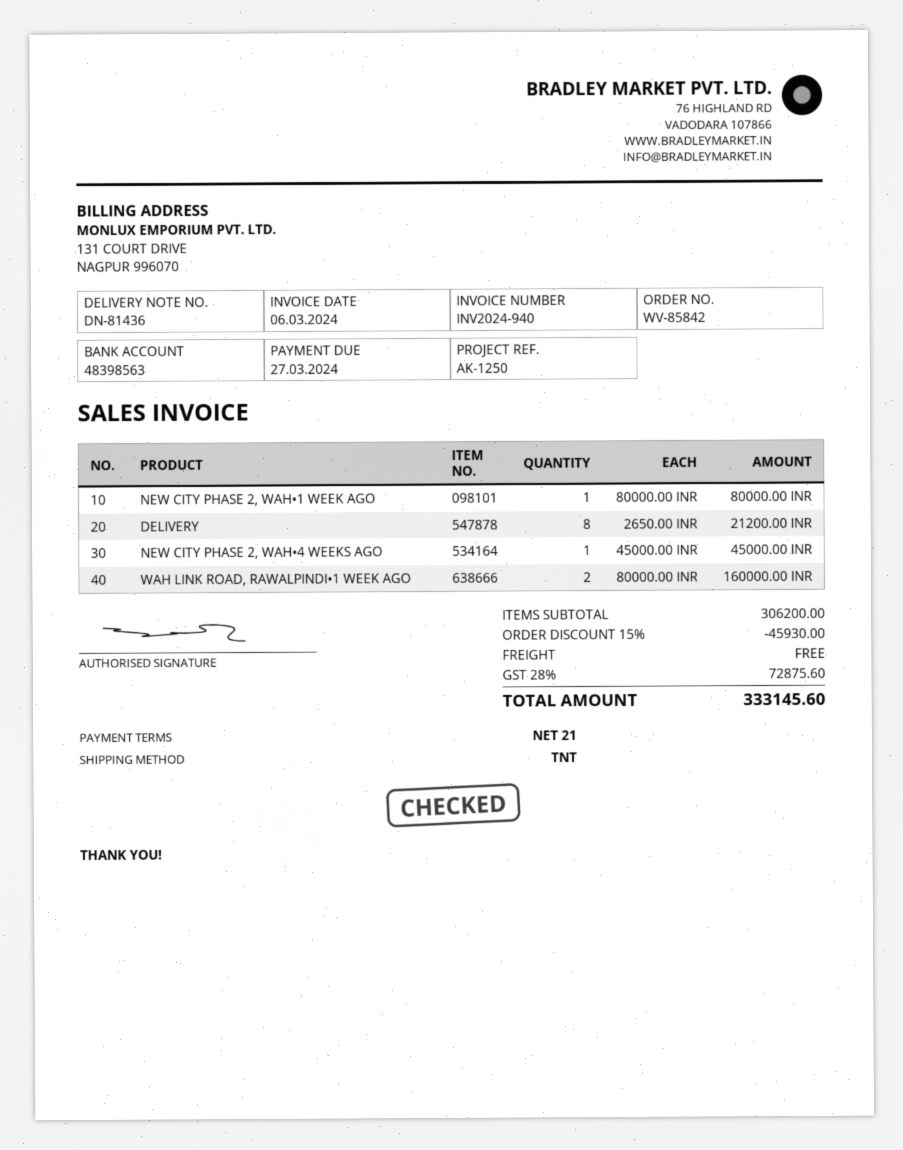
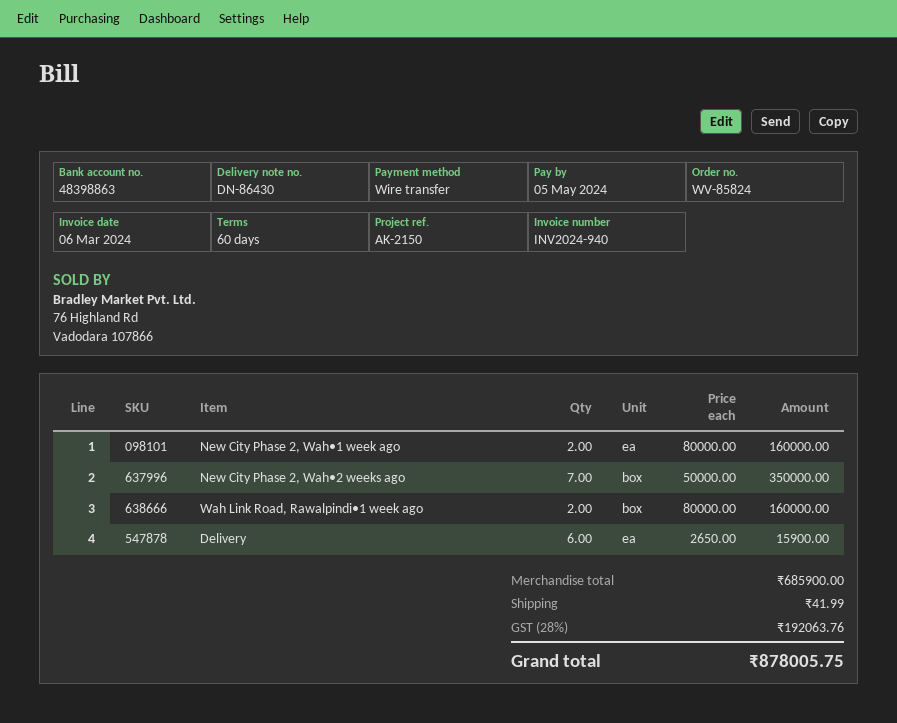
order number: WV-85842 -> WV-85824
delivery note number: DN-81436 -> DN-86430
payment terms: 21 days -> 60 days
due date: 2024-03-27 -> 2024-05-05
reference: AK-1250 -> AK-2150
bank account: 48398563 -> 48398863
NEW CITY PHASE 2, WAH•1 WEEK AGO: 1 x 80000.00 = 80000.00 -> 2 x 80000.00 = 160000.00
DELIVERY: 8 x 2650.00 = 21200.00 -> 6 x 2650.00 = 15900.00
NEW CITY PHASE 2, WAH•4 WEEKS AGO: 1 x 45000.00 = 45000.00 -> none
New City Phase 2, Wah•2 weeks ago: none -> 7 x 50000.00 = 350000.00
subtotal: 306200.00 -> 685900.00
discount: 15% = 45930.00 -> none
shipping: 0.00 -> 41.99
tax: 28% = 72875.60 -> 28% = 192063.76
total: 333145.60 -> 878005.75

